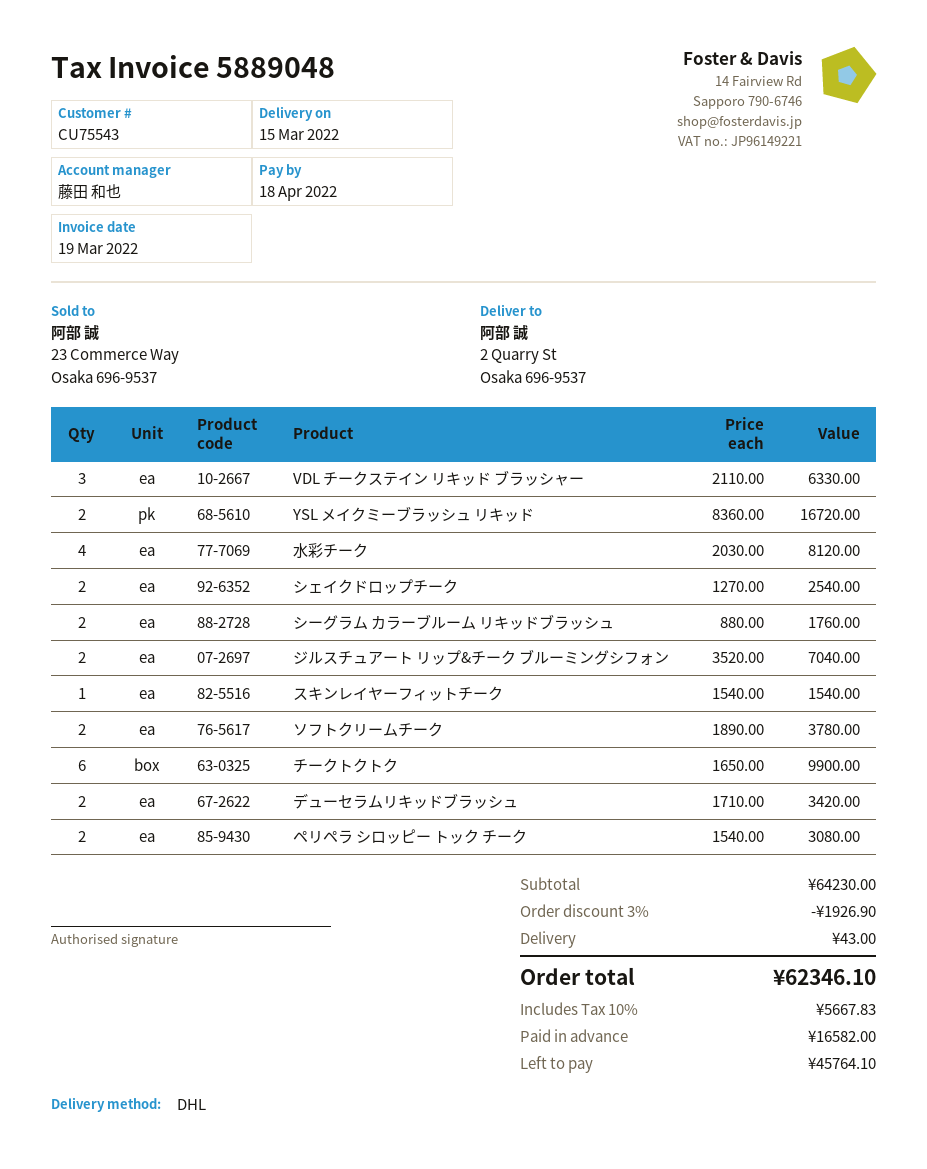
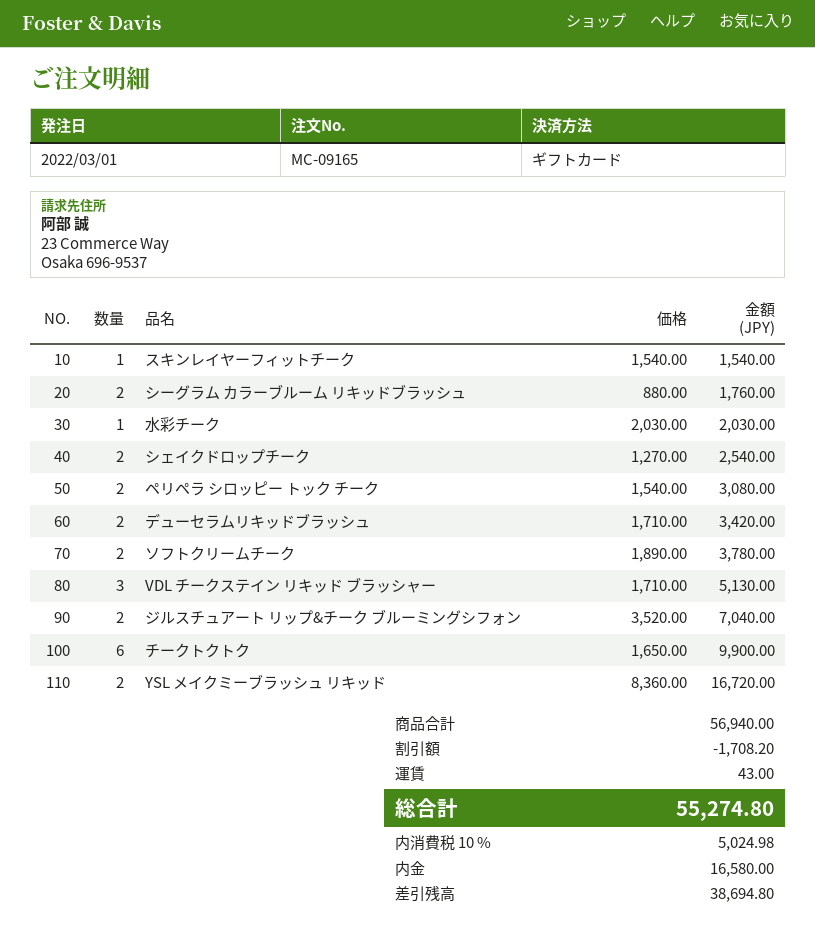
VDL チークステイン リキッド ブラッシャー: 3 x 2110.00 = 6330.00 -> 3 x 1710.00 = 5130.00
⽔彩チーク: 4 x 2030.00 = 8120.00 -> 1 x 2030.00 = 2030.00
subtotal: 64230.00 -> 56940.00
discount: 1926.90 -> 1708.20
tax: 10% = 5667.83 -> 10% = 5024.98
total: 62346.10 -> 55274.80
deposit: 16582.00 -> 16580.00
balance: 45764.10 -> 38694.80

